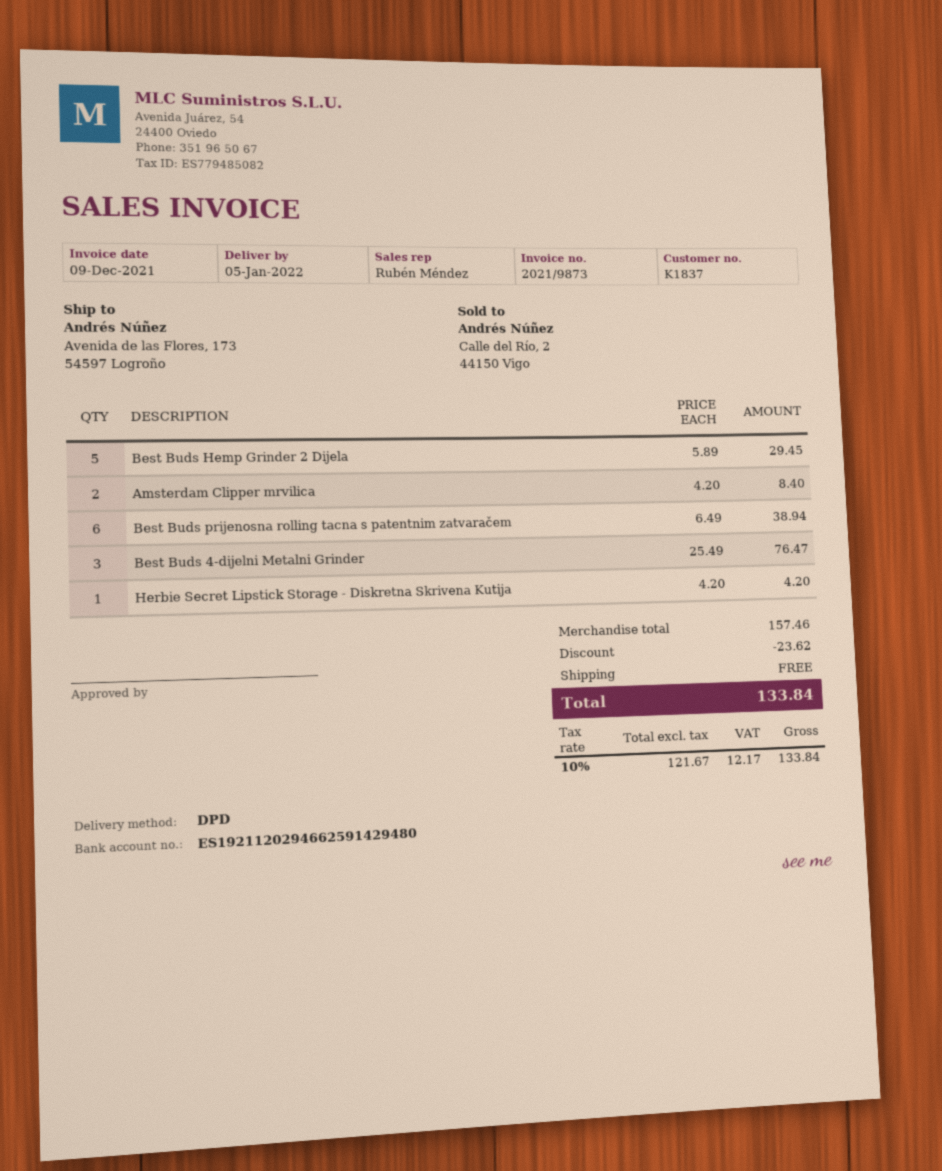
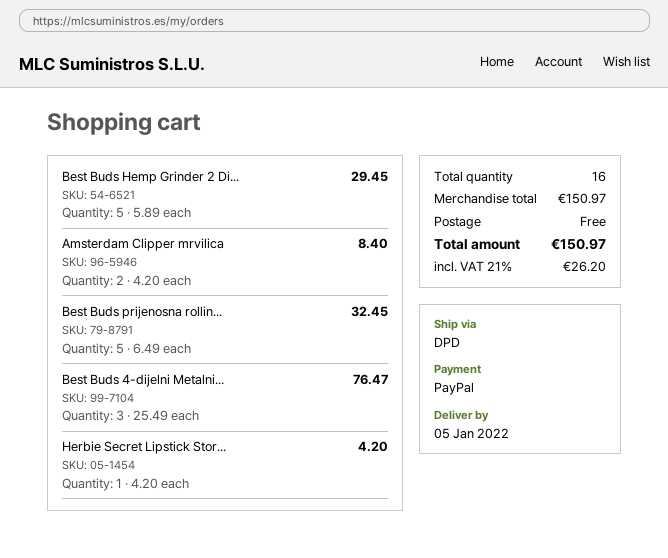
Best Buds prijenosna rolling tacna s patentnim zatvaračem: 6 x 6.49 = 38.94 -> 5 x 6.49 = 32.45
subtotal: 157.46 -> 150.97
discount: 23.62 -> none
tax: 10% = 12.17 -> 21% = 26.20
total: 133.84 -> 150.97

